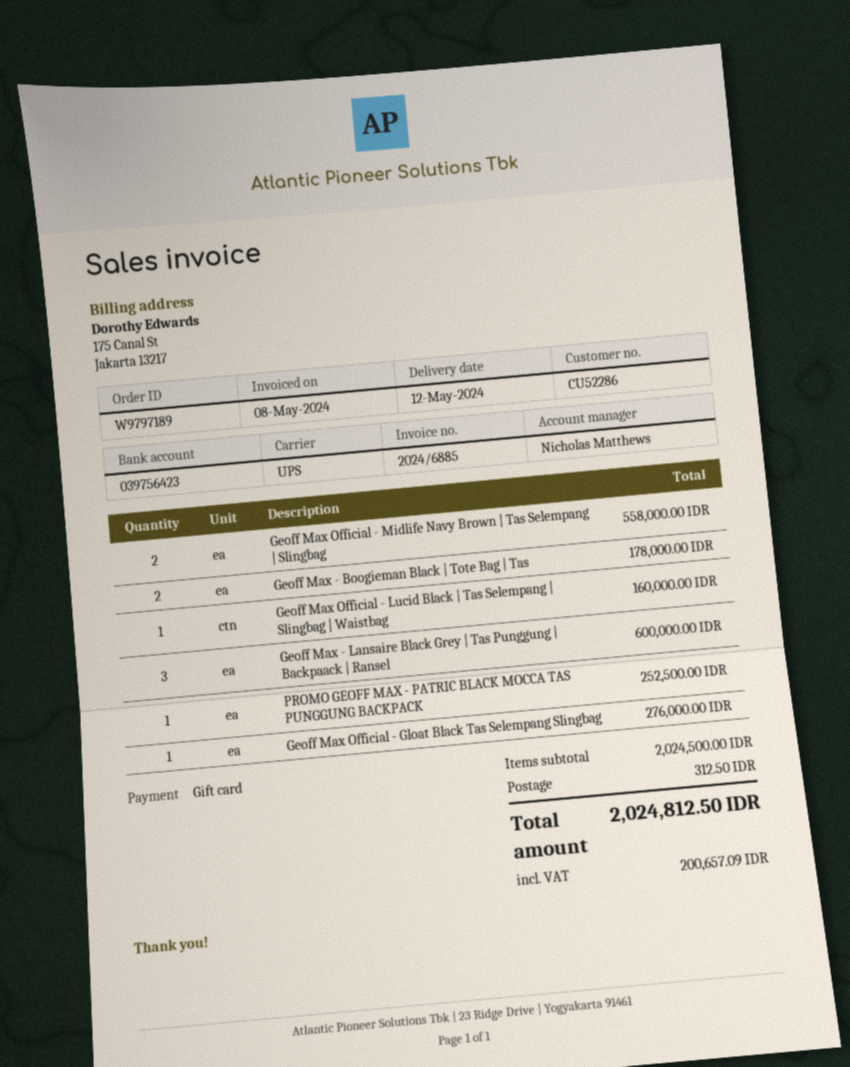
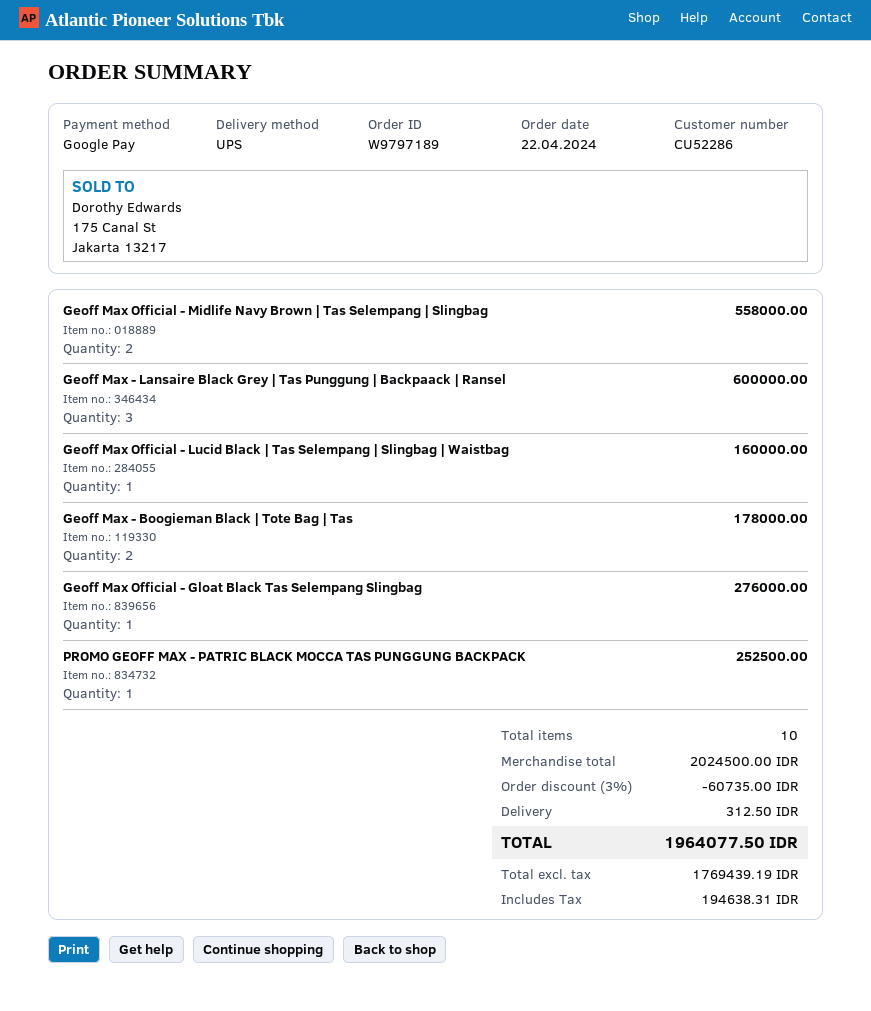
payment method: gift card -> Google Pay
discount: none -> 3% = 60735.00
tax: 200657.09 -> 194638.31
total: 2024812.50 -> 1964077.50

